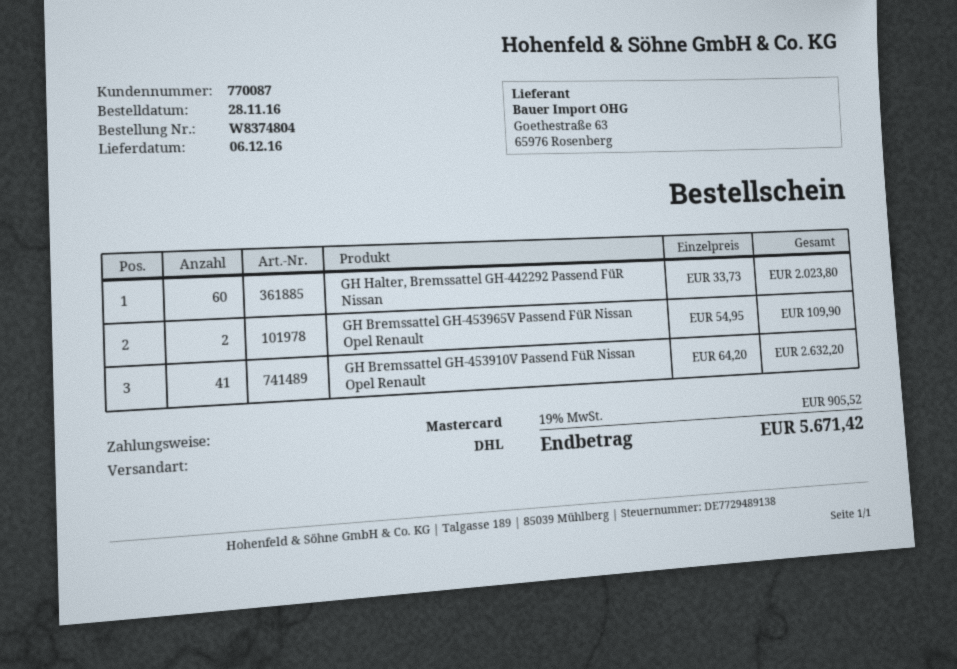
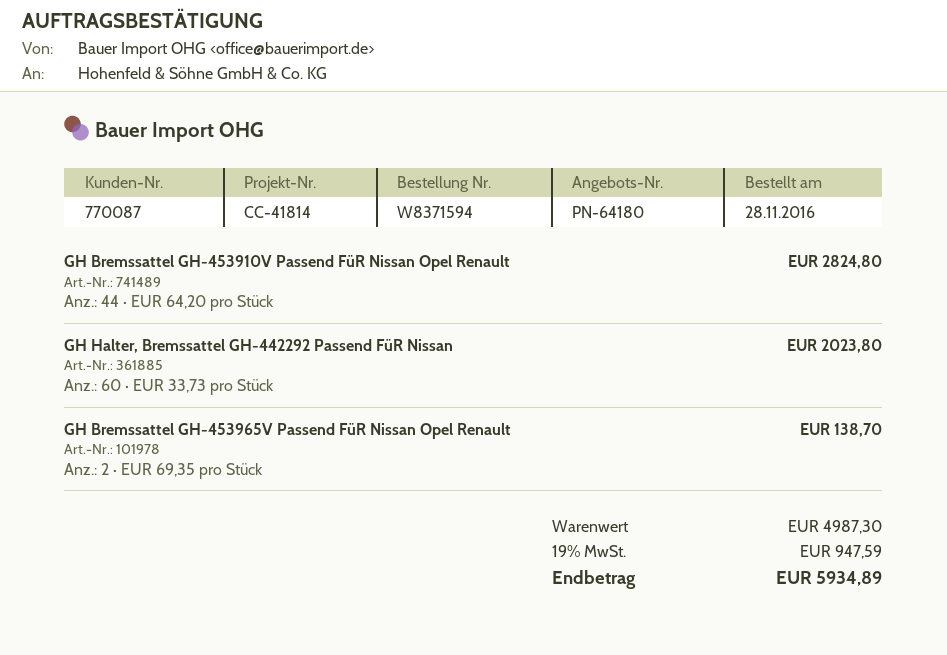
order number: W8374804 -> W8371594
GH Bremssattel GH-453965V Passend FüR Nissan Opel Renault: 2 x 54.95 = 109.90 -> 2 x 69.35 = 138.70
GH Bremssattel GH-453910V Passend FüR Nissan Opel Renault: 41 x 64.20 = 2632.20 -> 44 x 64.20 = 2824.80
tax: 19% = 905.52 -> 19% = 947.59
total: 5671.42 -> 5934.89

